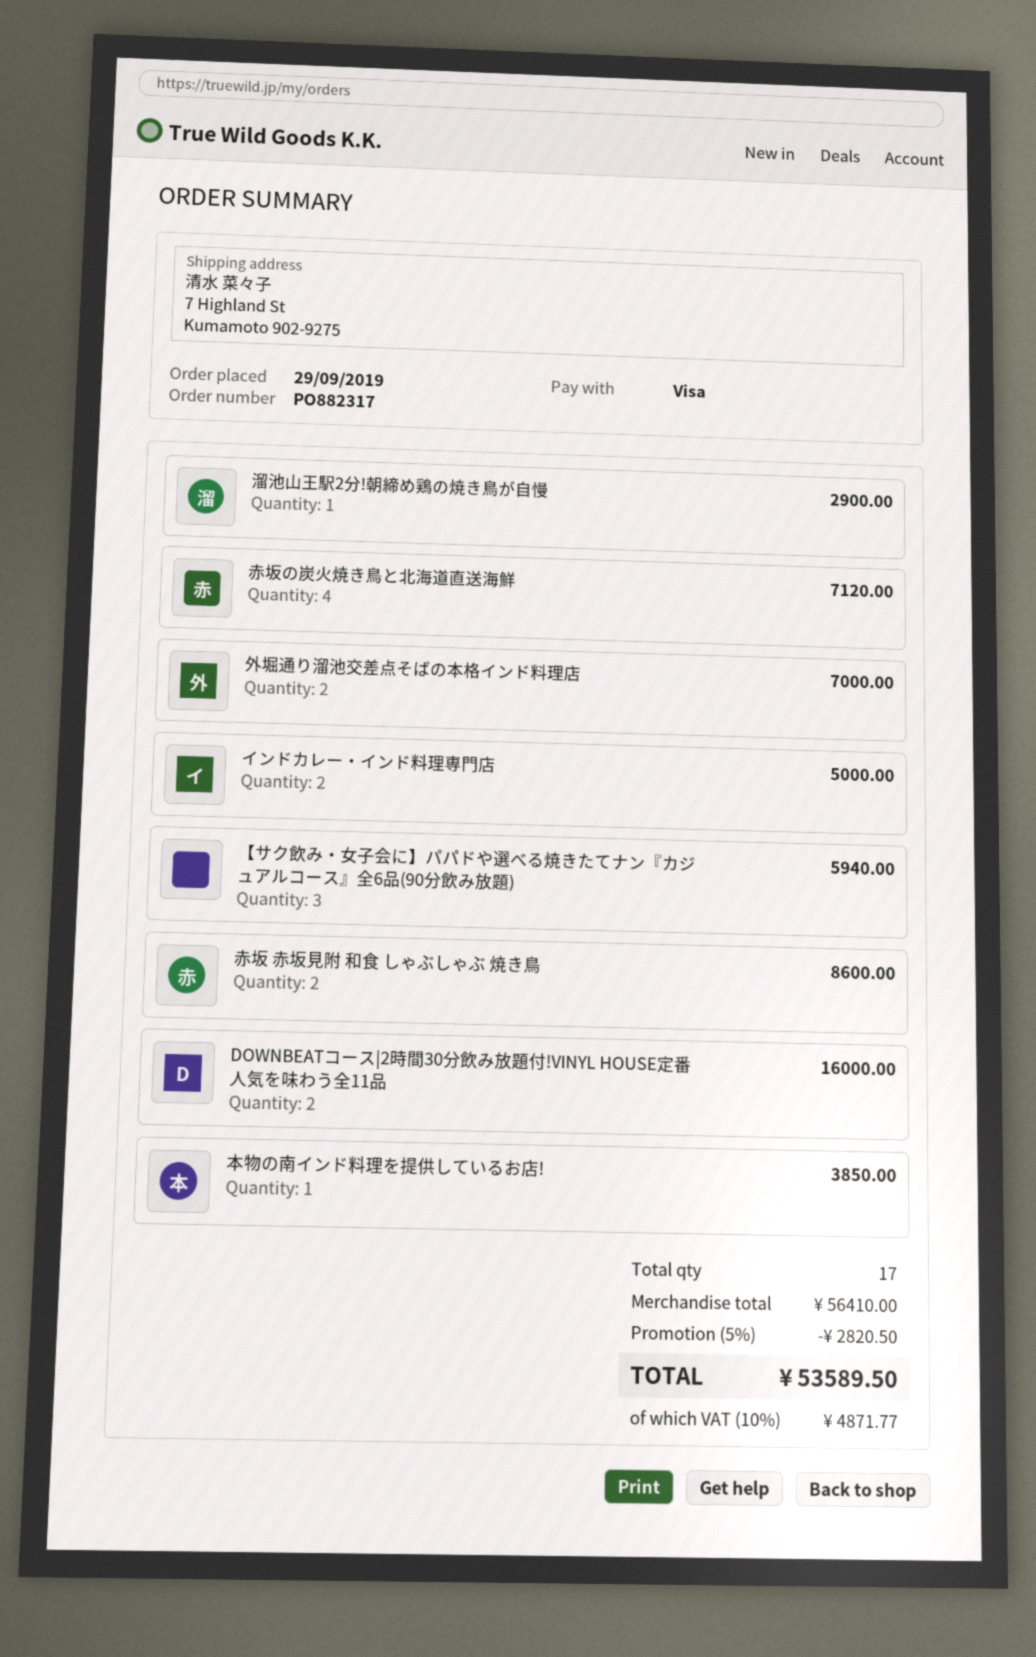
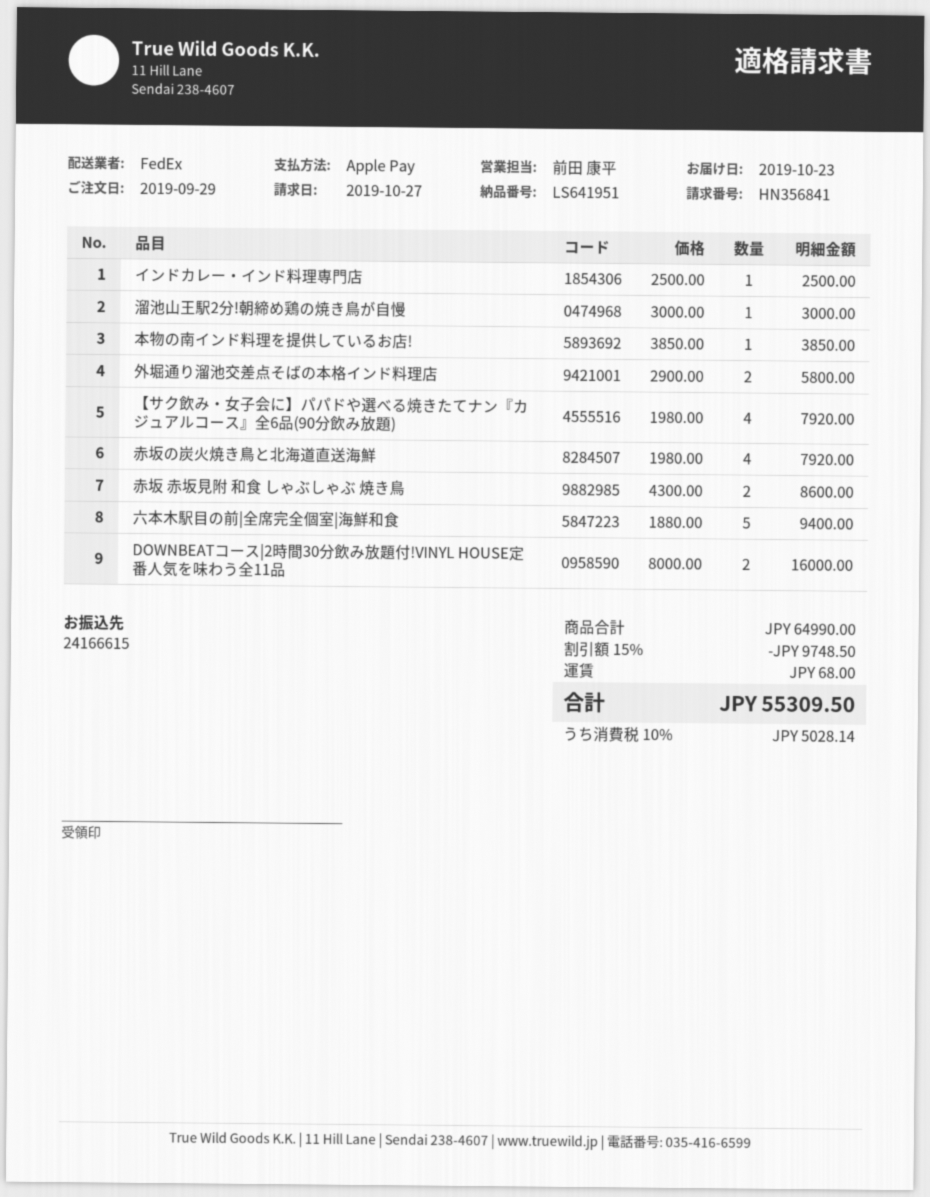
payment method: Visa -> Apple Pay
溜池山王駅2分!朝締め鶏の焼き鳥が自慢: 1 for 2900.00 -> 1 for 3000.00
赤坂の炭火焼き鳥と北海道直送海鮮: 4 for 7120.00 -> 4 for 7920.00
外堀通り溜池交差点そばの本格インド料理店: 2 for 7000.00 -> 2 for 5800.00
インドカレー・インド料理専門店: 2 for 5000.00 -> 1 for 2500.00
【サク飲み・女子会に】パパドや選べる焼きたてナン『カジュアルコース』全6品(90分飲み放題): 3 for 5940.00 -> 4 for 7920.00
六本木駅目の前|全席完全個室|海鮮和食: none -> 5 for 9400.00
subtotal: 56410.00 -> 64990.00
discount: 5% = 2820.50 -> 15% = 9748.50
shipping: none -> 68.00
tax: 10% = 4871.77 -> 10% = 5028.14
total: 53589.50 -> 55309.50

